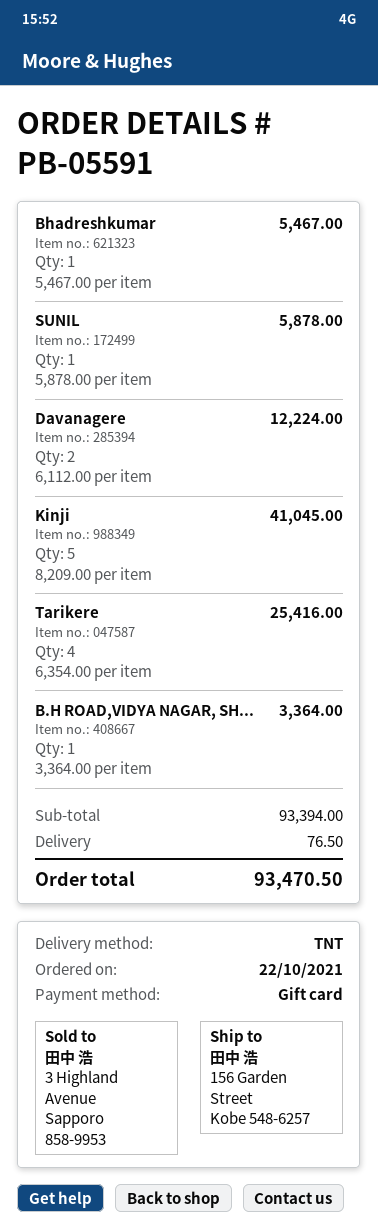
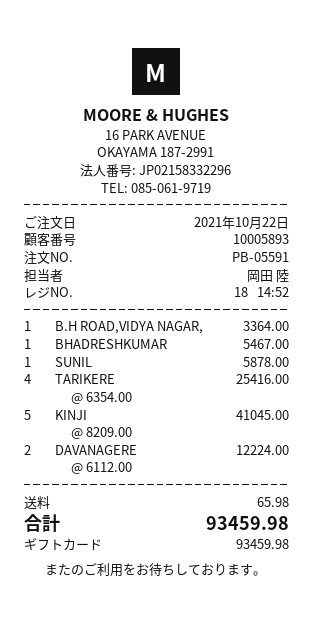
shipping: 76.50 -> 65.98
total: 93470.50 -> 93459.98

